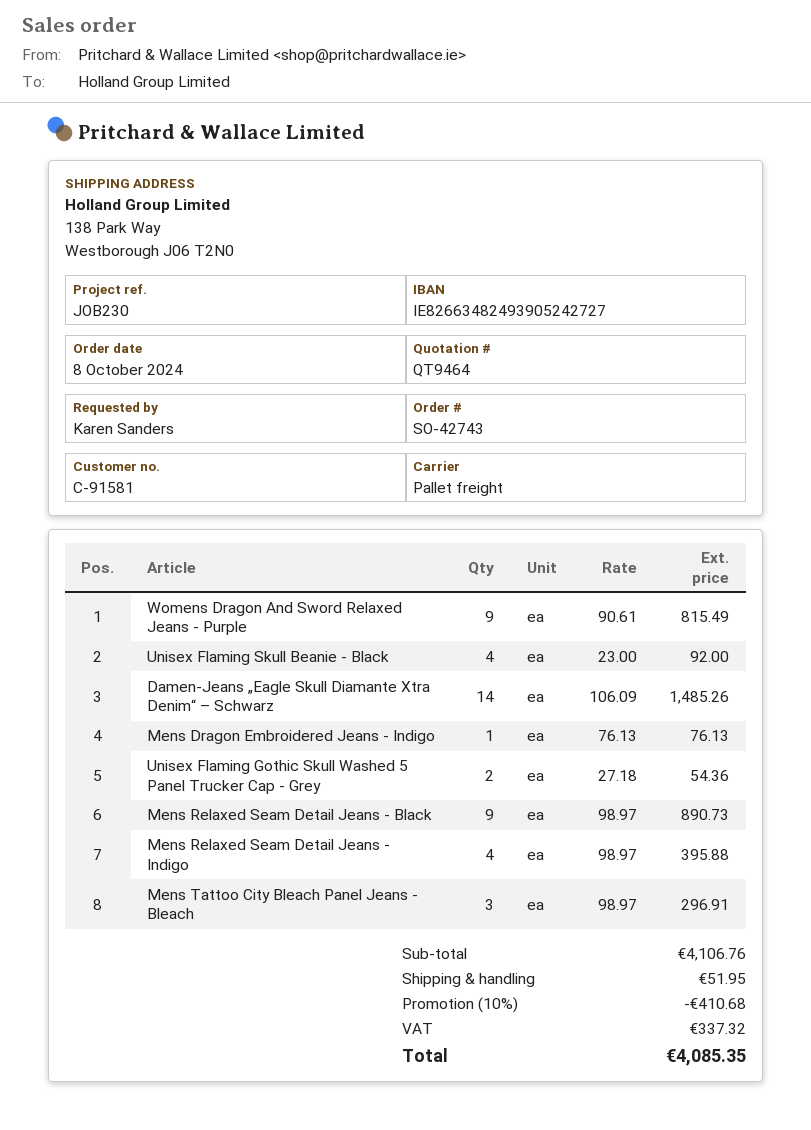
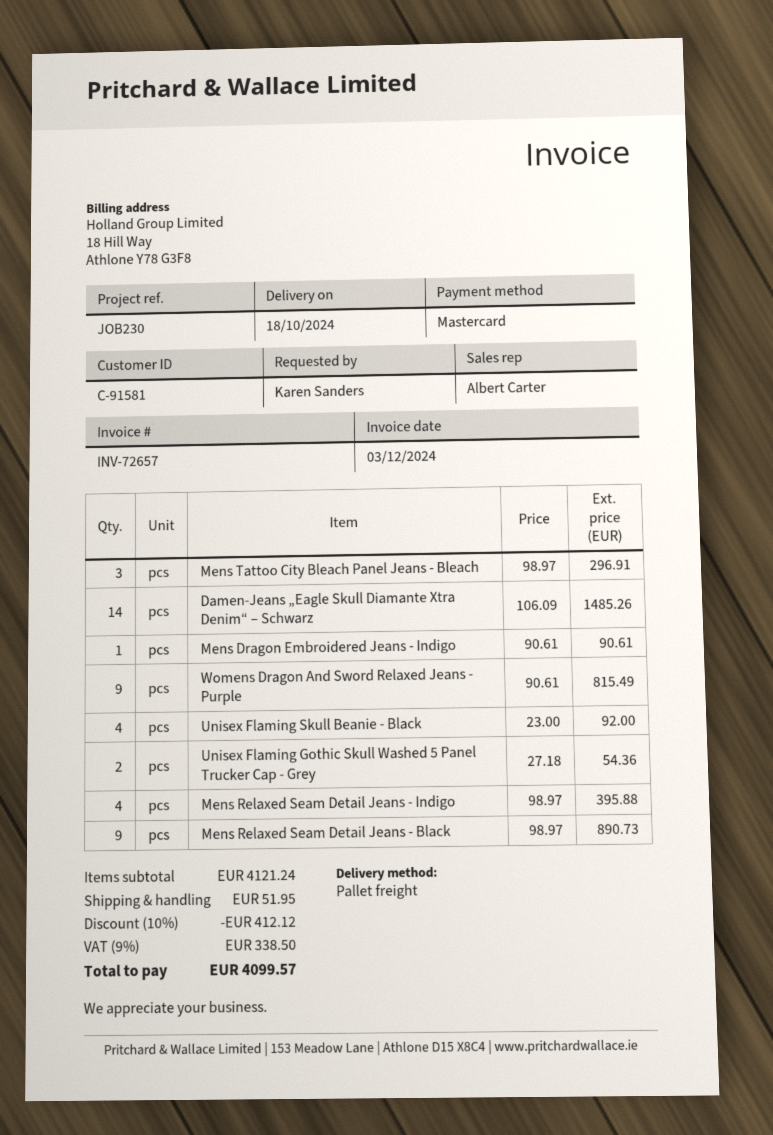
Mens Dragon Embroidered Jeans - Indigo: 1 x 76.13 = 76.13 -> 1 x 90.61 = 90.61
subtotal: 4106.76 -> 4121.24
discount: 10% = 410.68 -> 10% = 412.12
tax: 337.32 -> 338.50
total: 4085.35 -> 4099.57

